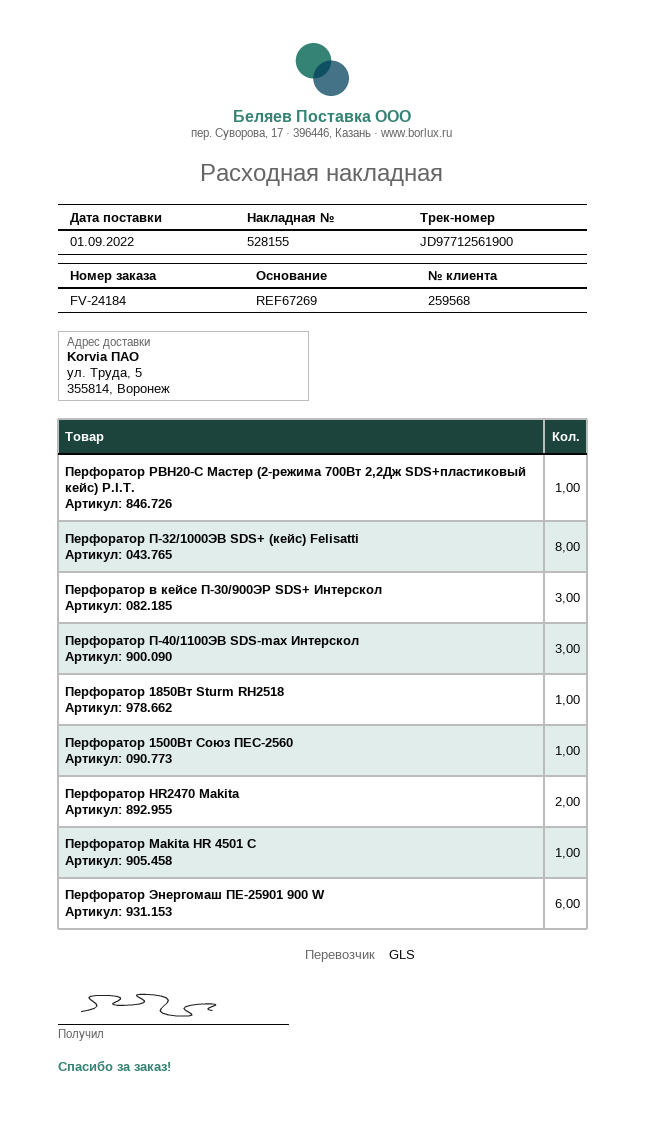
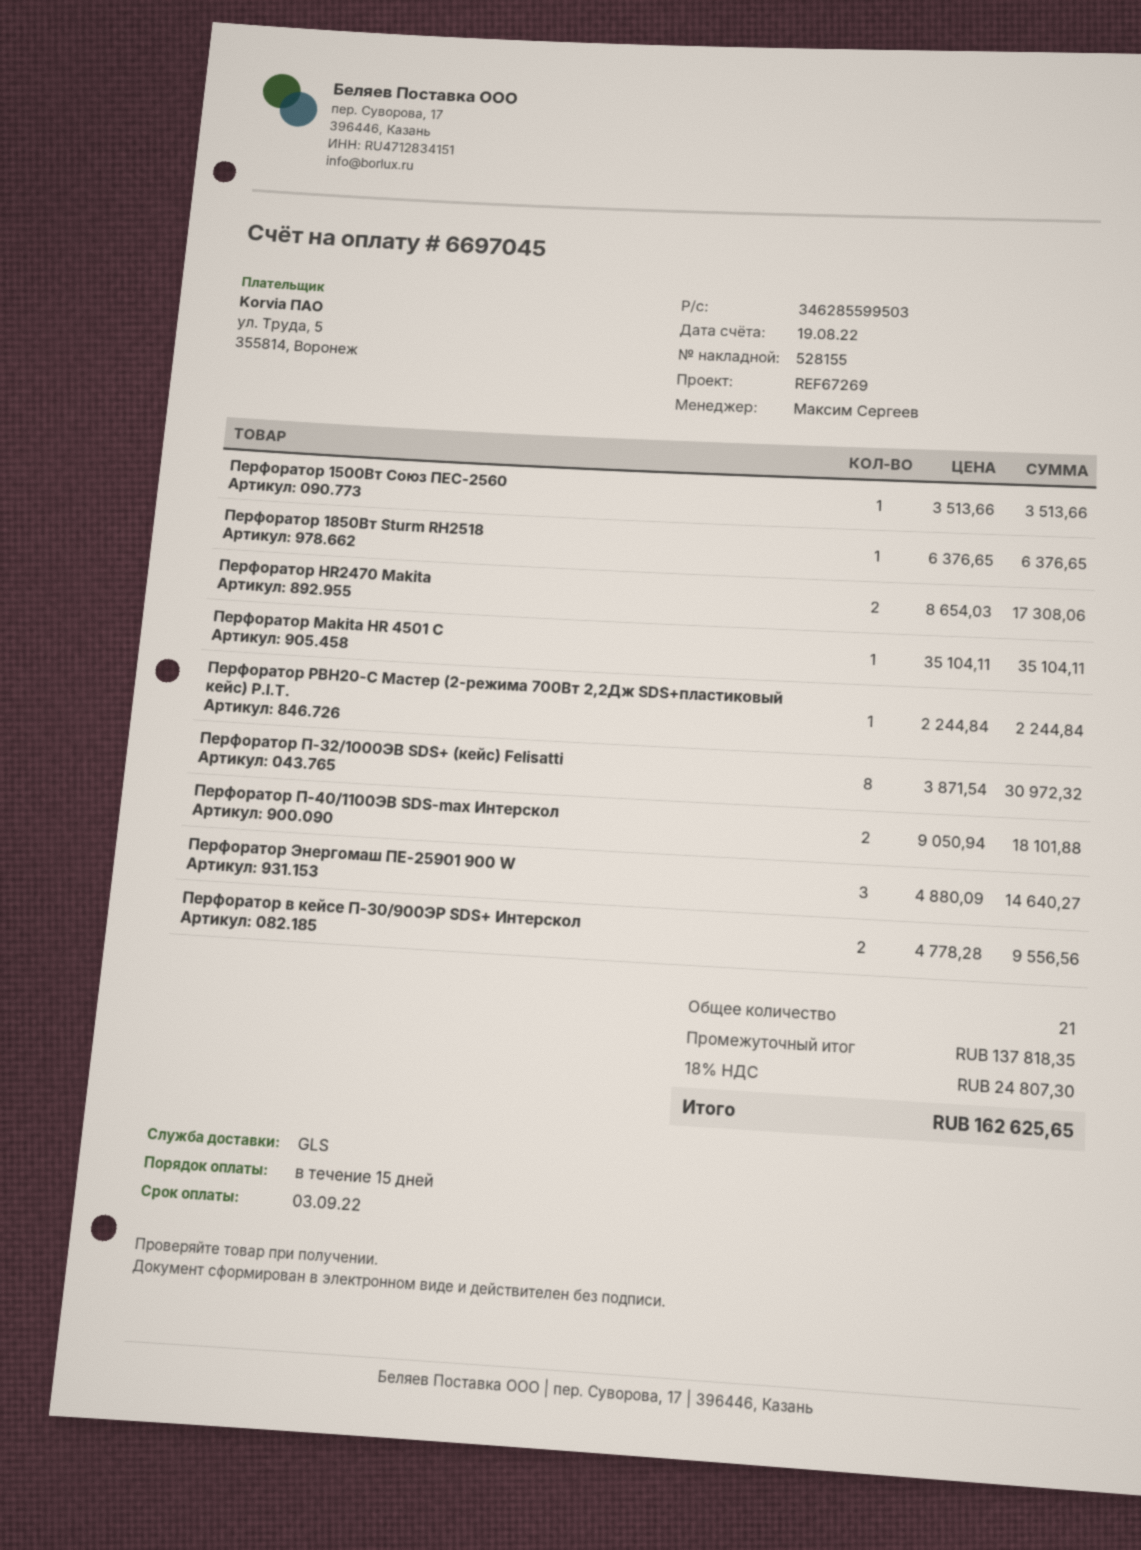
Перфоратор в кейсе П-30/900ЭР SDS+ Интерскол: 3 -> 2
Перфоратор П-40/1100ЭВ SDS-max Интерскол: 3 -> 2
Перфоратор Энергомаш ПЕ-25901 900 W: 6 -> 3

